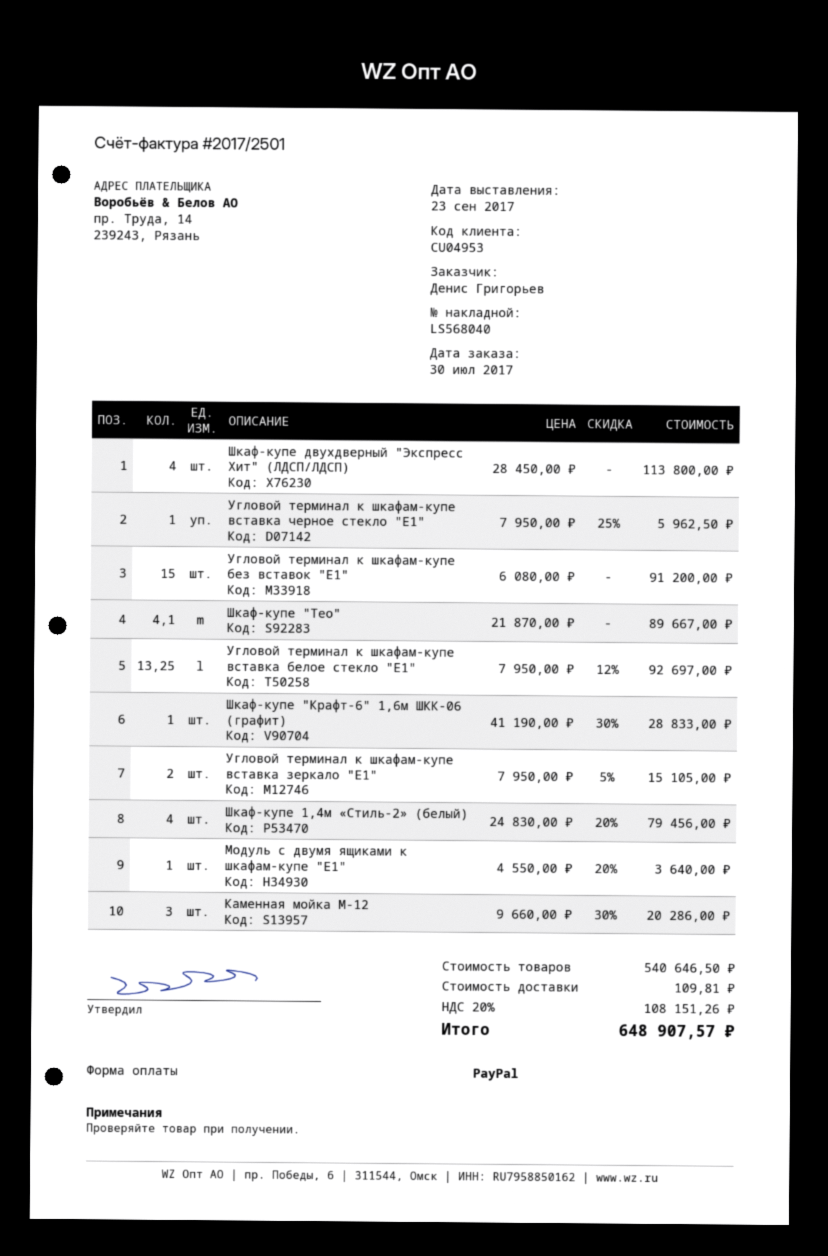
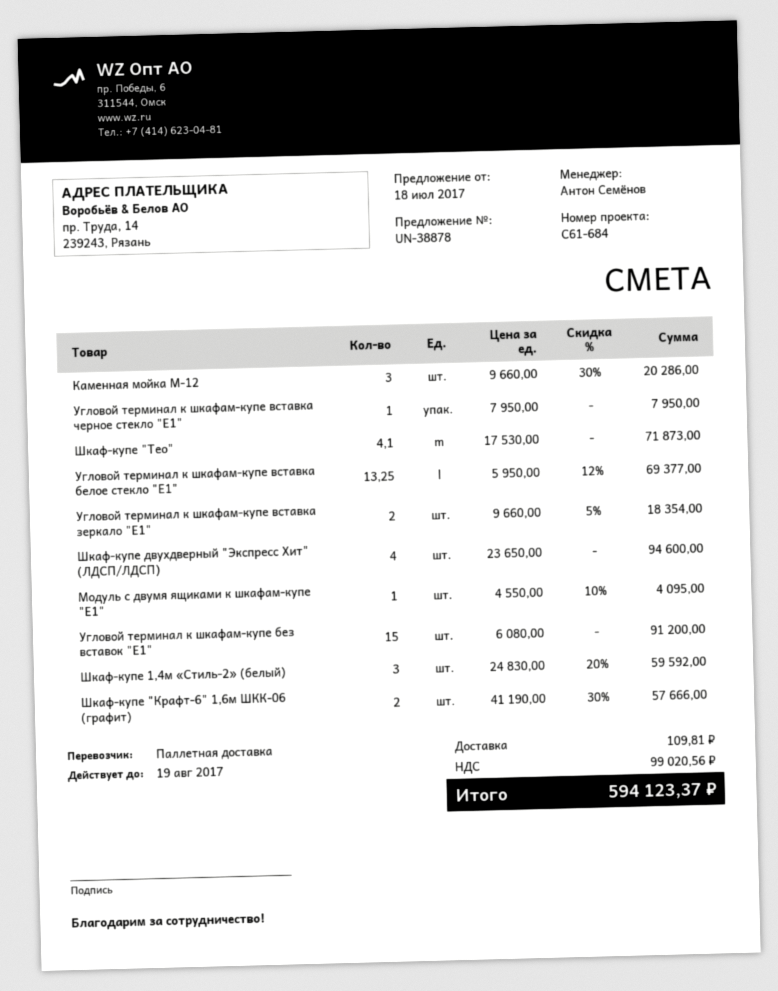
Шкаф-купе двухдверный "Экспресс Хит" (ЛДСП/ЛДСП): 4 x 28450.00 = 113800.00 -> 4 x 23650.00 = 94600.00
Угловой терминал к шкафам-купе вставка черное стекло "Е1": 1 x 7950.00 - 25% = 5962.50 -> 1 x 7950.00 = 7950.00
Шкаф-купе "Тео": 4.1 x 21870.00 = 89667.00 -> 4.1 x 17530.00 = 71873.00
Угловой терминал к шкафам-купе вставка белое стекло "Е1": 13.25 x 7950.00 - 12% = 92697.00 -> 13.25 x 5950.00 - 12% = 69377.00
Шкаф-купе "Крафт-6" 1,6м ШКК-06 (графит): 1 x 41190.00 - 30% = 28833.00 -> 2 x 41190.00 - 30% = 57666.00
Угловой терминал к шкафам-купе вставка зеркало "Е1": 2 x 7950.00 - 5% = 15105.00 -> 2 x 9660.00 - 5% = 18354.00
Шкаф-купе 1,4м «Стиль-2» (белый): 4 x 24830.00 - 20% = 79456.00 -> 3 x 24830.00 - 20% = 59592.00
Модуль с двумя ящиками к шкафам-купе "Е1": 1 x 4550.00 - 20% = 3640.00 -> 1 x 4550.00 - 10% = 4095.00
tax: 108151.26 -> 99020.56
total: 648907.57 -> 594123.37

